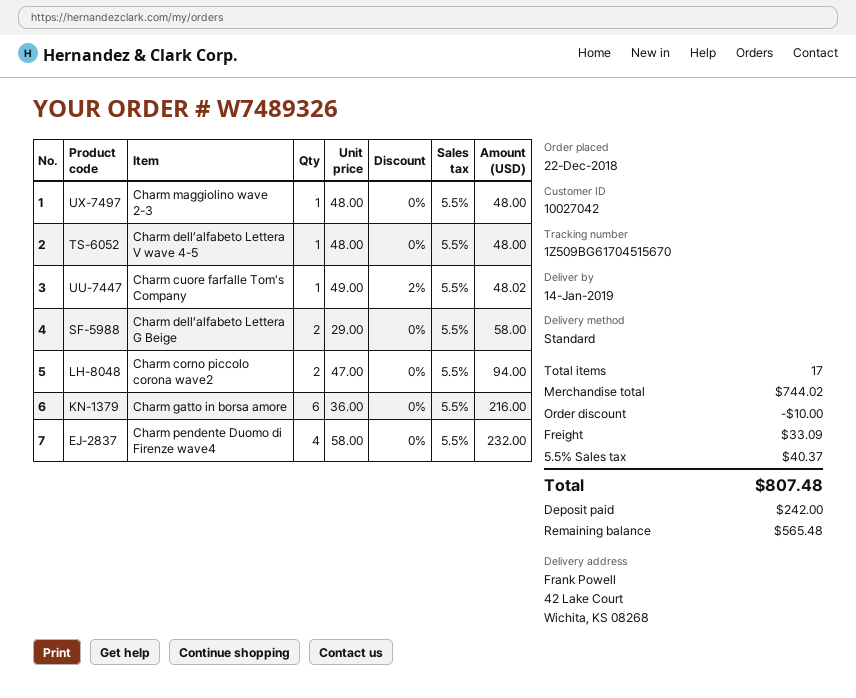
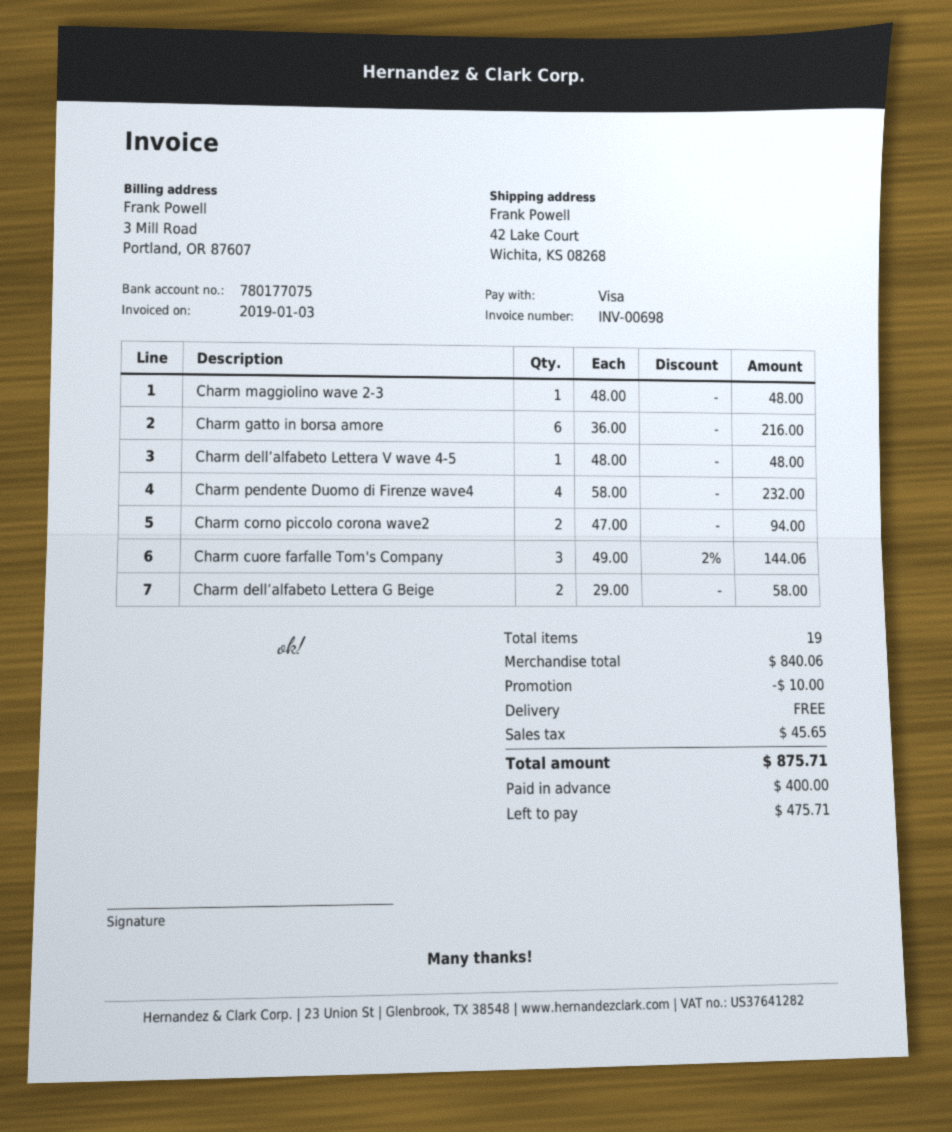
Charm cuore farfalle Tom's Company: 1 x 49.00 - 2% = 48.02 -> 3 x 49.00 - 2% = 144.06
total quantity: 17 -> 19
subtotal: 744.02 -> 840.06
shipping: 33.09 -> 0.00
tax: 40.37 -> 45.65
total: 807.48 -> 875.71
deposit: 242.00 -> 400.00
balance: 565.48 -> 475.71

